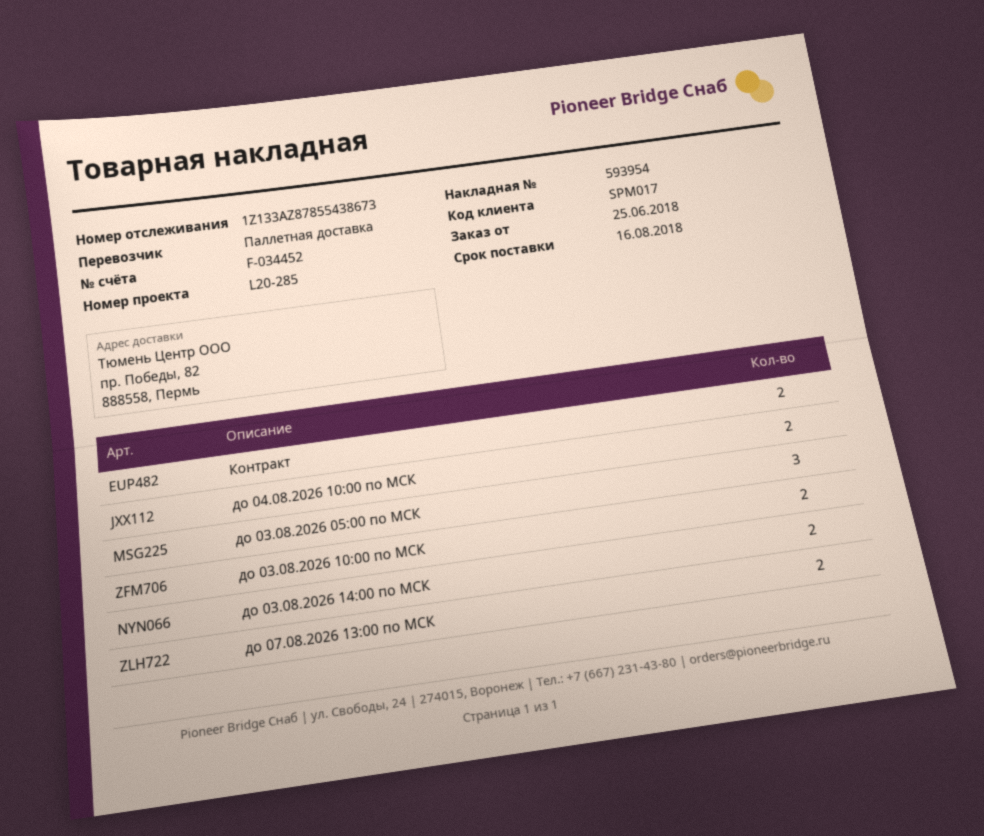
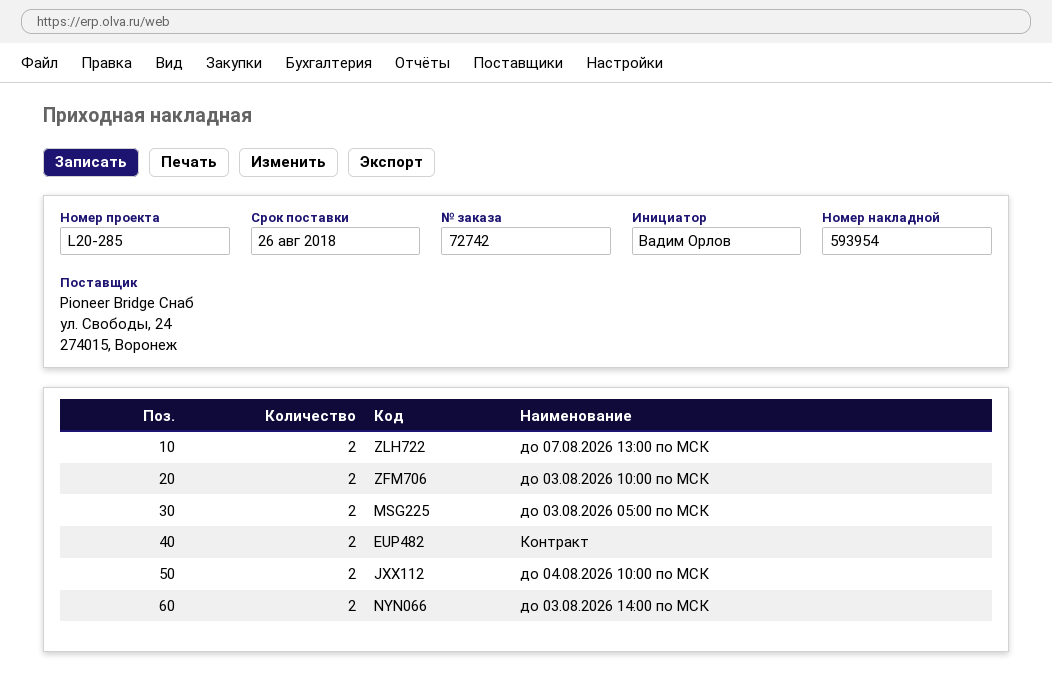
delivery date: 2018-08-16 -> 2018-08-26
до 03.08.2026 05:00 по МСК: 3 -> 2

